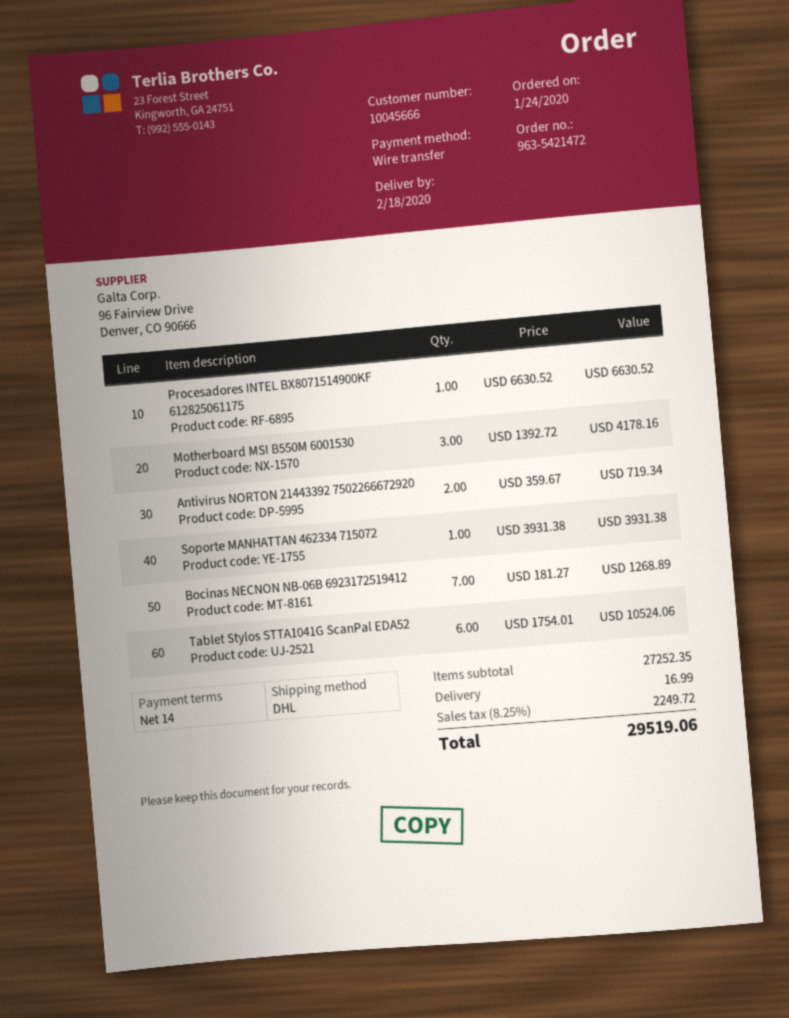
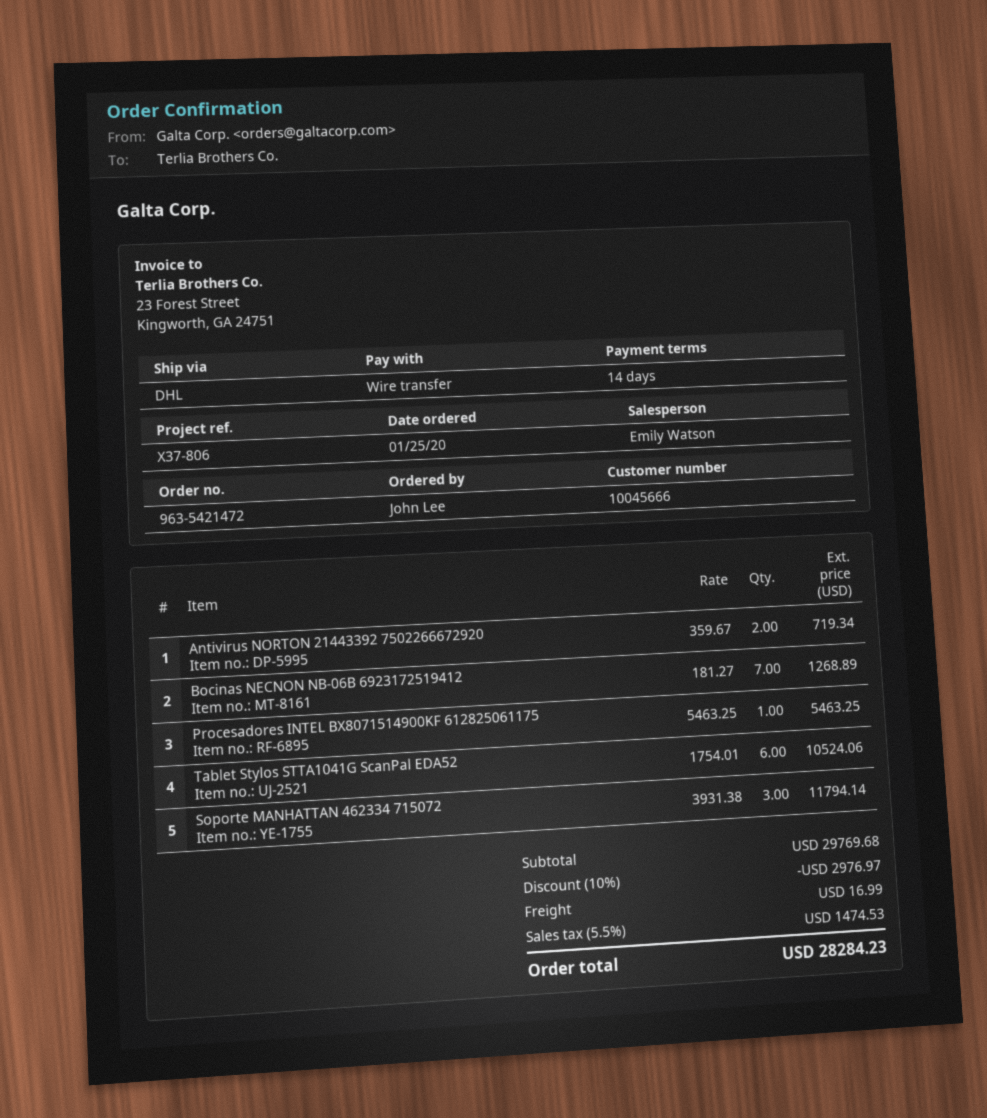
order date: 2020-01-24 -> 2020-01-25
Procesadores INTEL BX8071514900KF 612825061175: 1 x 6630.52 = 6630.52 -> 1 x 5463.25 = 5463.25
Motherboard MSI B550M 6001530: 3 x 1392.72 = 4178.16 -> none
Soporte MANHATTAN 462334 715072: 1 x 3931.38 = 3931.38 -> 3 x 3931.38 = 11794.14
subtotal: 27252.35 -> 29769.68
discount: none -> 10% = 2976.97
tax: 8.25% = 2249.72 -> 5.5% = 1474.53
total: 29519.06 -> 28284.23

